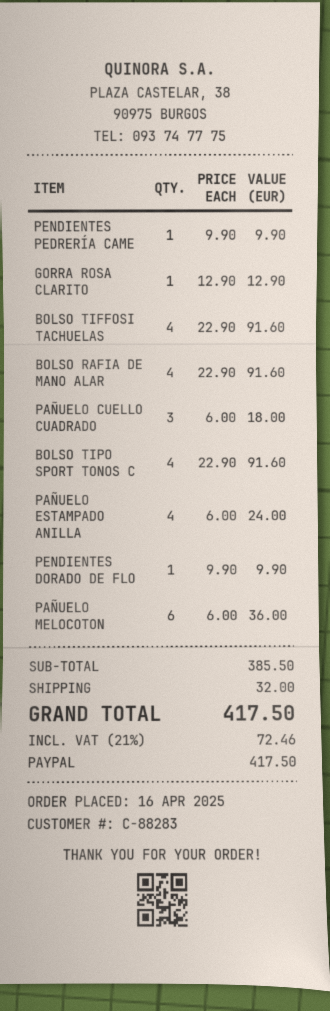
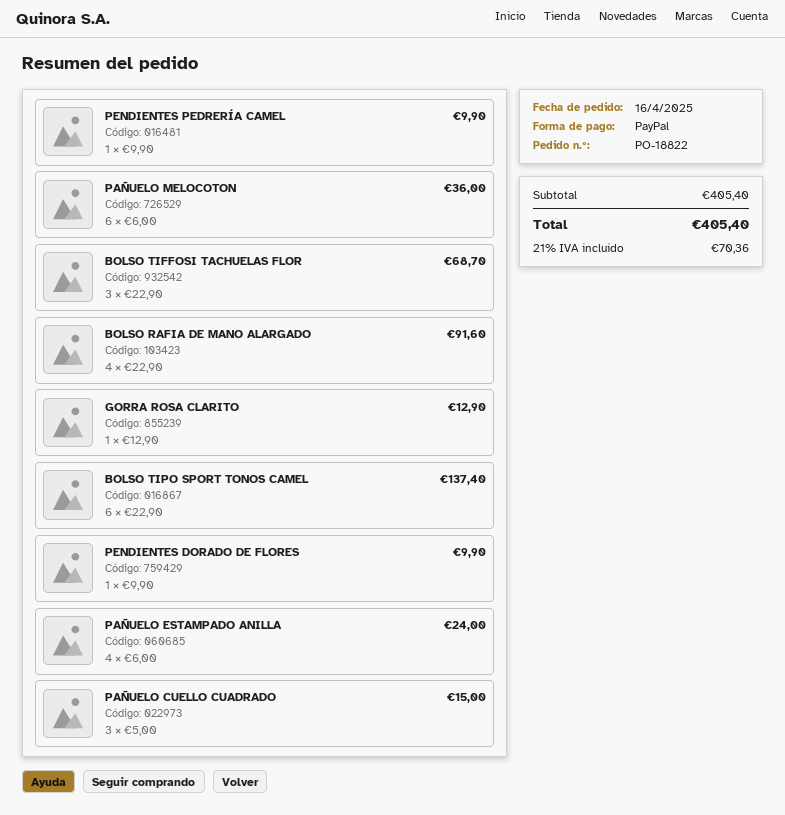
BOLSO TIFFOSI TACHUELAS: 4 x 22.90 = 91.60 -> 3 x 22.90 = 68.70
PAÑUELO CUELLO CUADRADO: 3 x 6.00 = 18.00 -> 3 x 5.00 = 15.00
BOLSO TIPO SPORT TONOS C: 4 x 22.90 = 91.60 -> 6 x 22.90 = 137.40
subtotal: 385.50 -> 405.40
shipping: 32.00 -> none
tax: 21% = 72.46 -> 21% = 70.36
total: 417.50 -> 405.40

